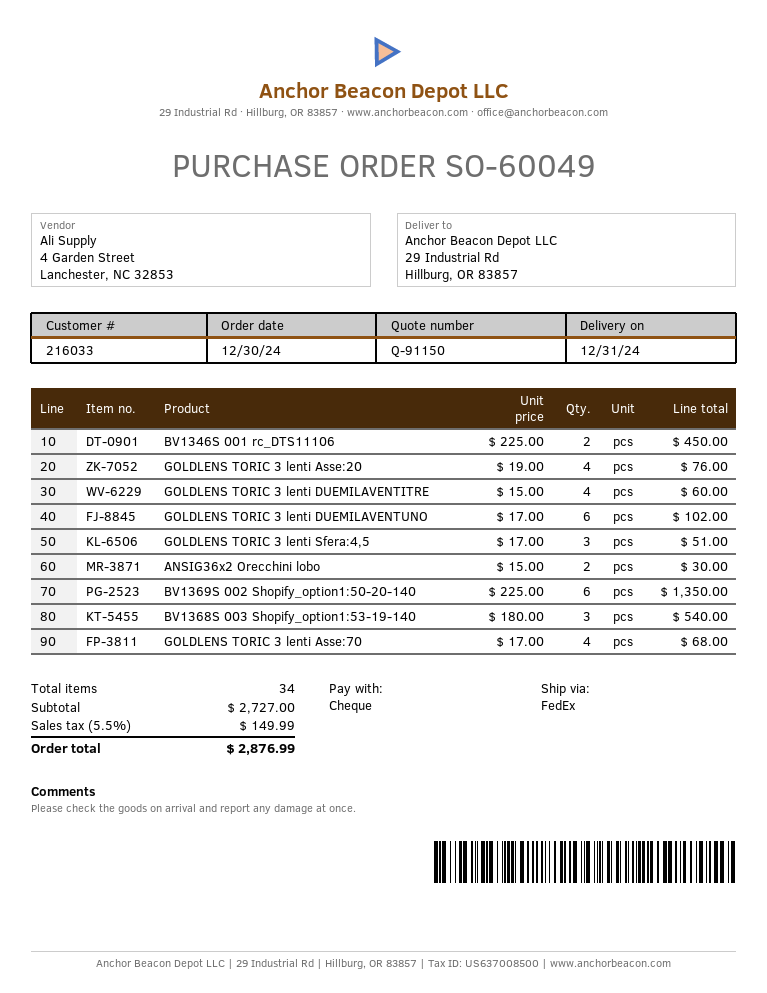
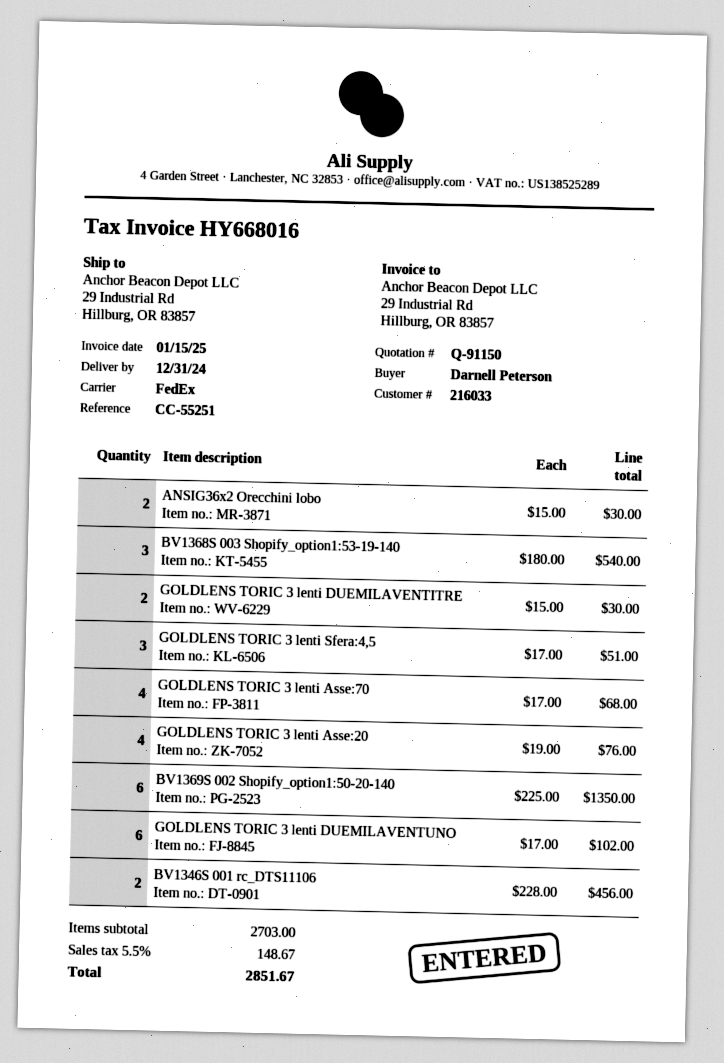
BV1346S 001 rc_DTS11106: 2 x 225.00 = 450.00 -> 2 x 228.00 = 456.00
GOLDLENS TORIC 3 lenti DUEMILAVENTITRE: 4 x 15.00 = 60.00 -> 2 x 15.00 = 30.00
subtotal: 2727.00 -> 2703.00
tax: 5.5% = 149.99 -> 5.5% = 148.67
total: 2876.99 -> 2851.67

